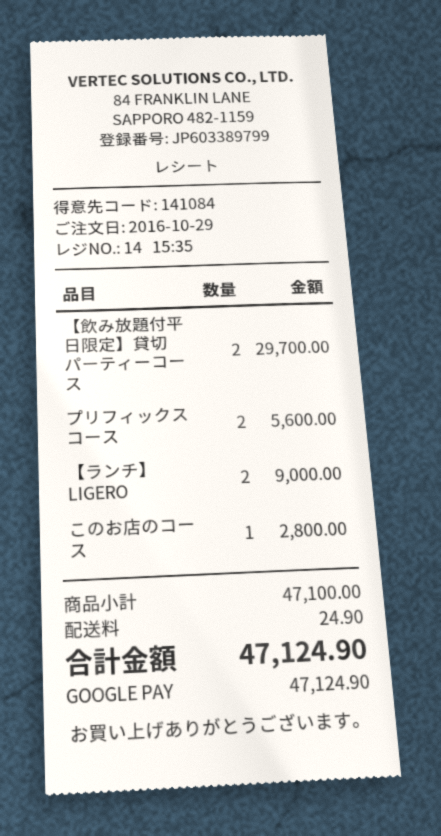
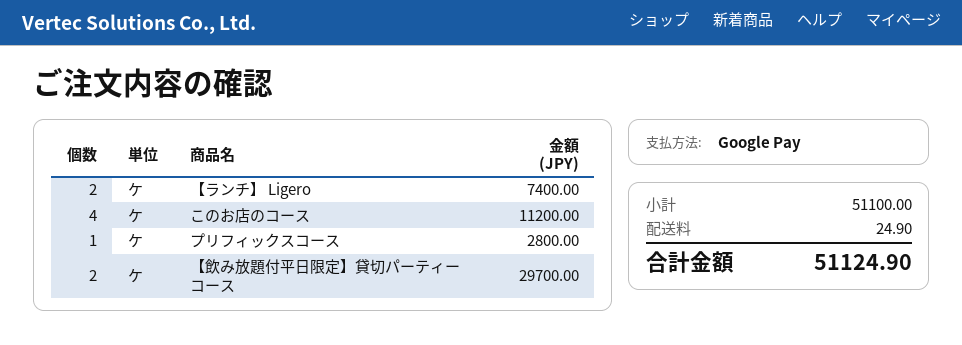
プリフィックスコース: 2 for 5600.00 -> 1 for 2800.00
【ランチ】 LIGERO: 2 for 9000.00 -> 2 for 7400.00
このお店のコース: 1 for 2800.00 -> 4 for 11200.00
subtotal: 47100.00 -> 51100.00
total: 47124.90 -> 51124.90

